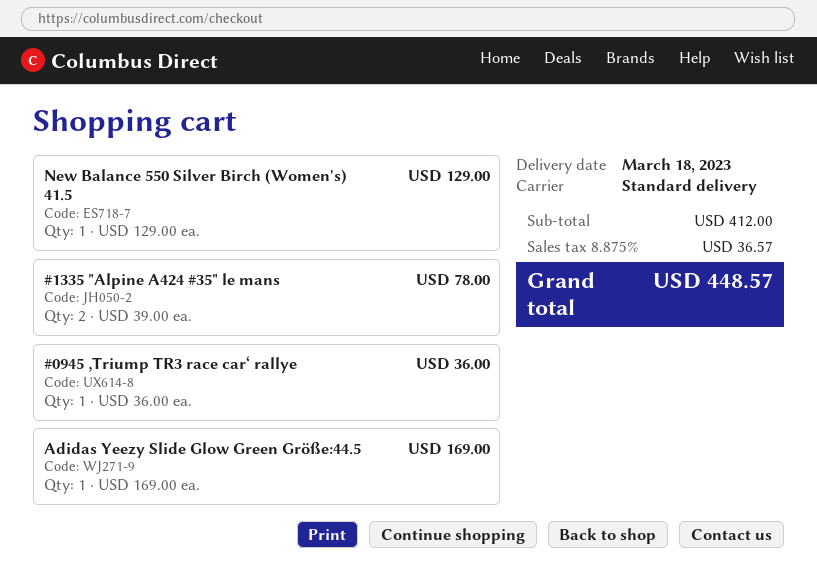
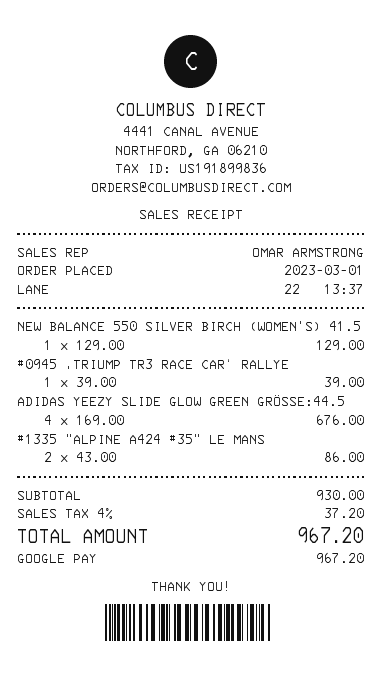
#1335 "Alpine A424 #35" le mans: 2 x 39.00 = 78.00 -> 2 x 43.00 = 86.00
#0945 ‚Triump TR3 race car‘ rallye: 1 x 36.00 = 36.00 -> 1 x 39.00 = 39.00
Adidas Yeezy Slide Glow Green Größe:44.5: 1 x 169.00 = 169.00 -> 4 x 169.00 = 676.00
subtotal: 412.00 -> 930.00
tax: 8.875% = 36.57 -> 4% = 37.20
total: 448.57 -> 967.20

